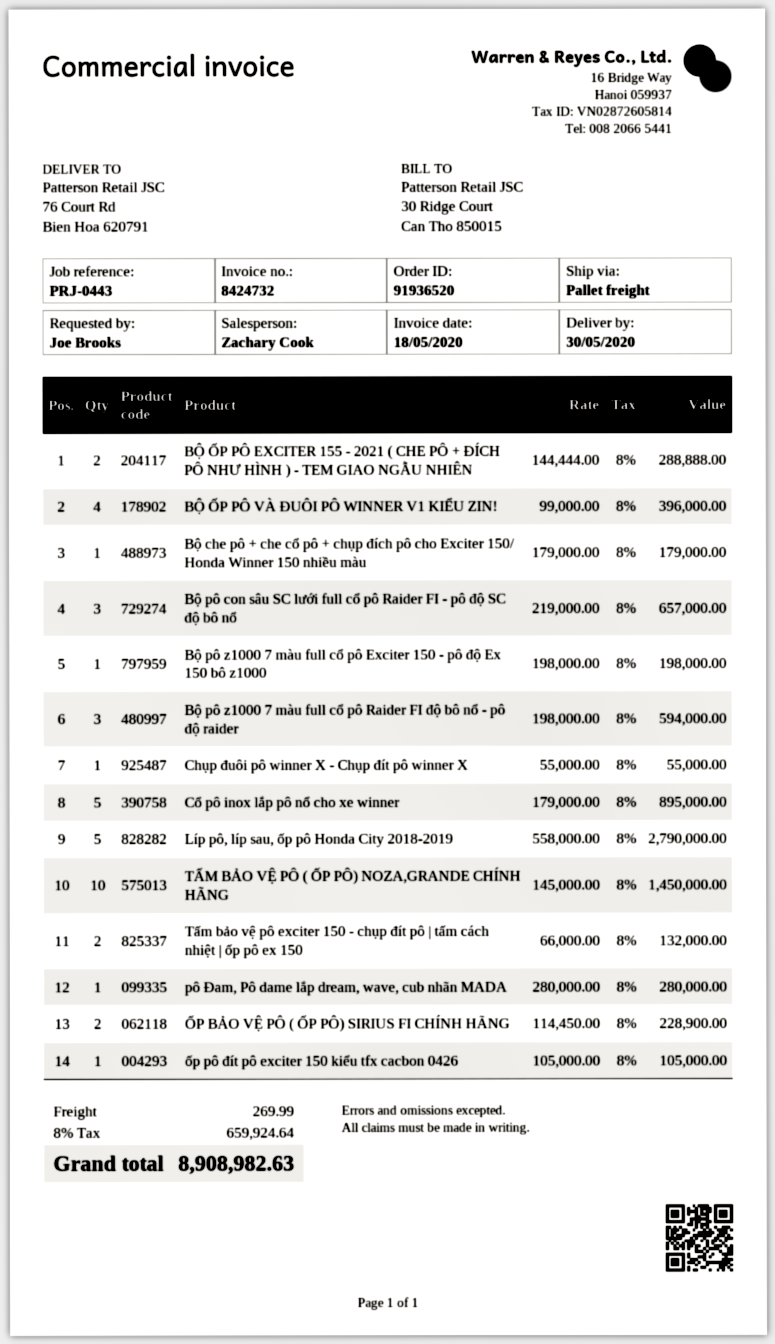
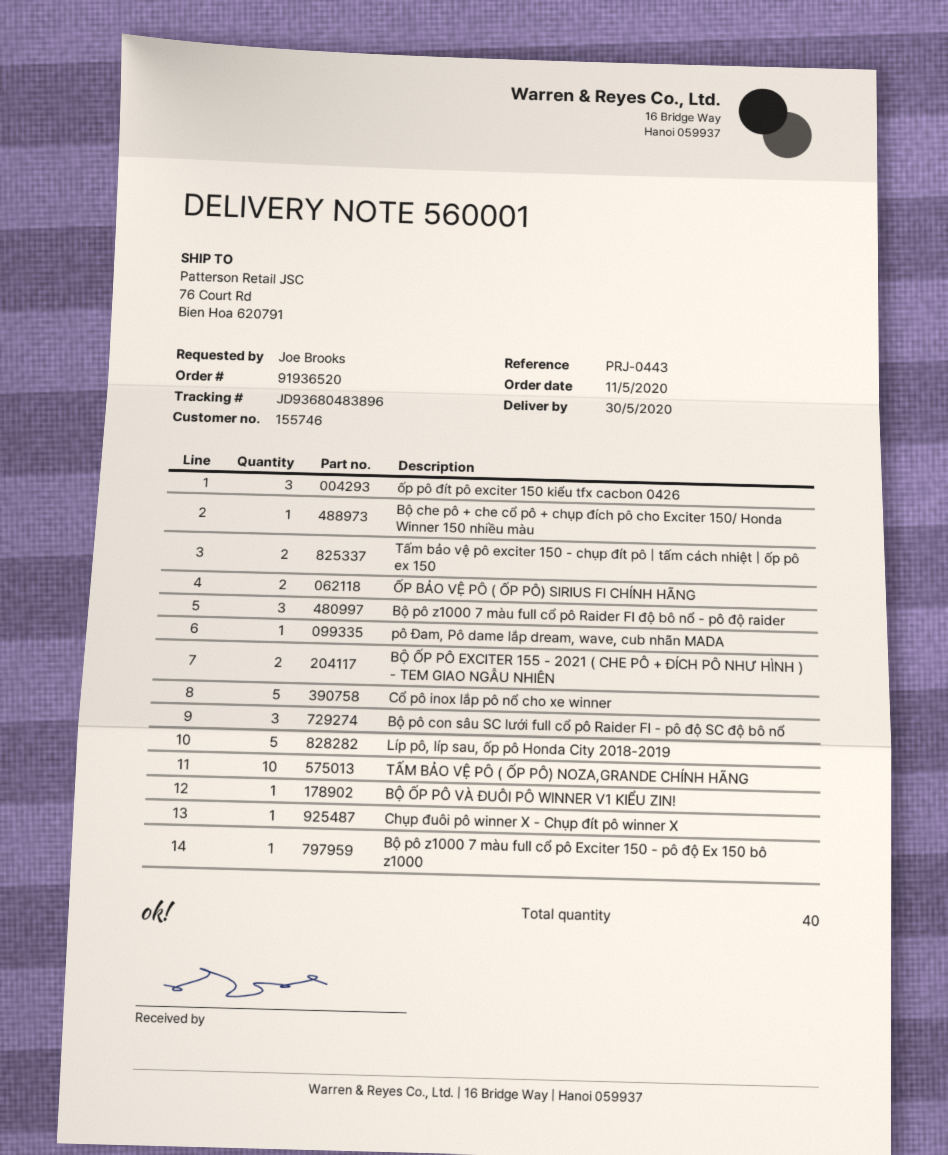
BỘ ỐP PÔ VÀ ĐUÔI PÔ WINNER V1 KIỂU ZIN!: 4 -> 1
ốp pô đít pô exciter 150 kiểu tfx cacbon 0426: 1 -> 3

